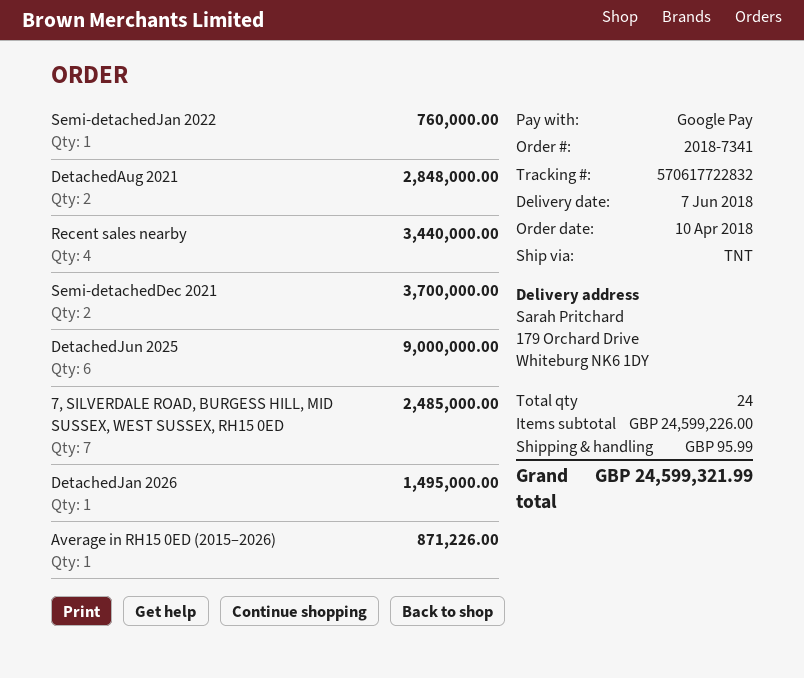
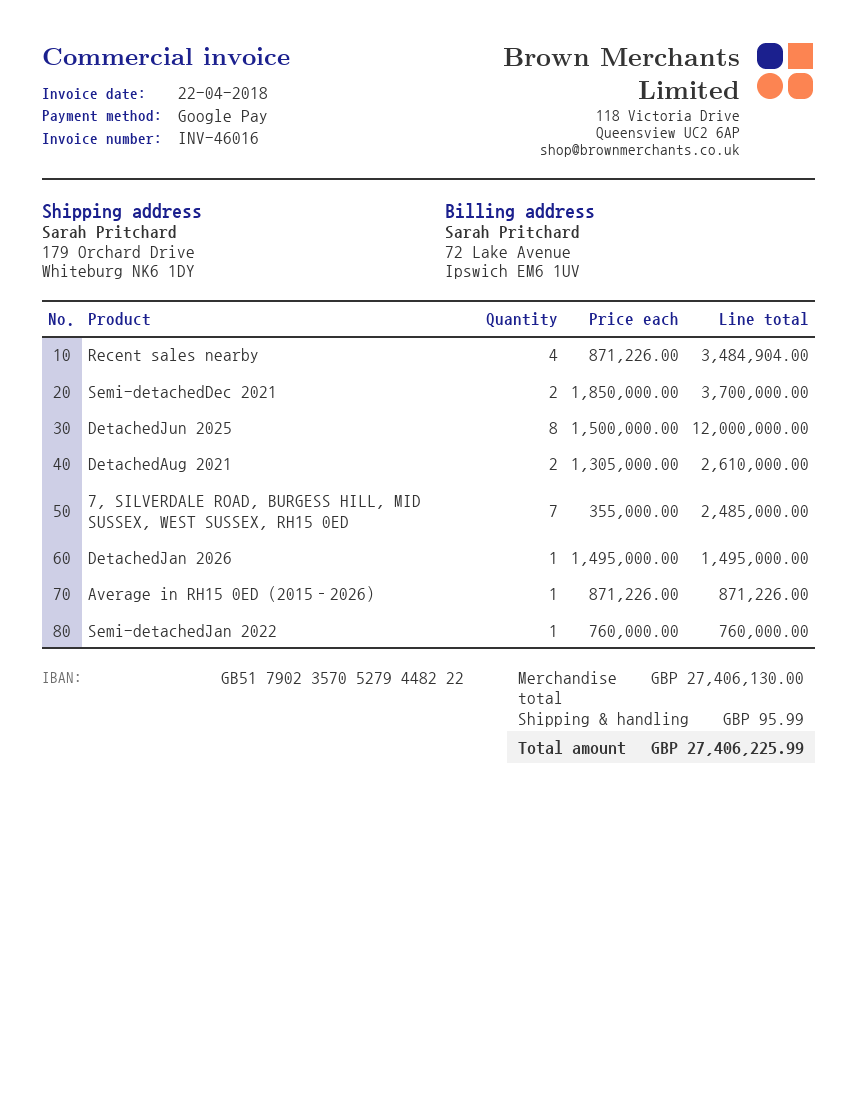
DetachedAug 2021: 2 for 2848000.00 -> 2 for 2610000.00
Recent sales nearby: 4 for 3440000.00 -> 4 for 3484904.00
DetachedJun 2025: 6 for 9000000.00 -> 8 for 12000000.00
subtotal: 24599226.00 -> 27406130.00
total: 24599321.99 -> 27406225.99

